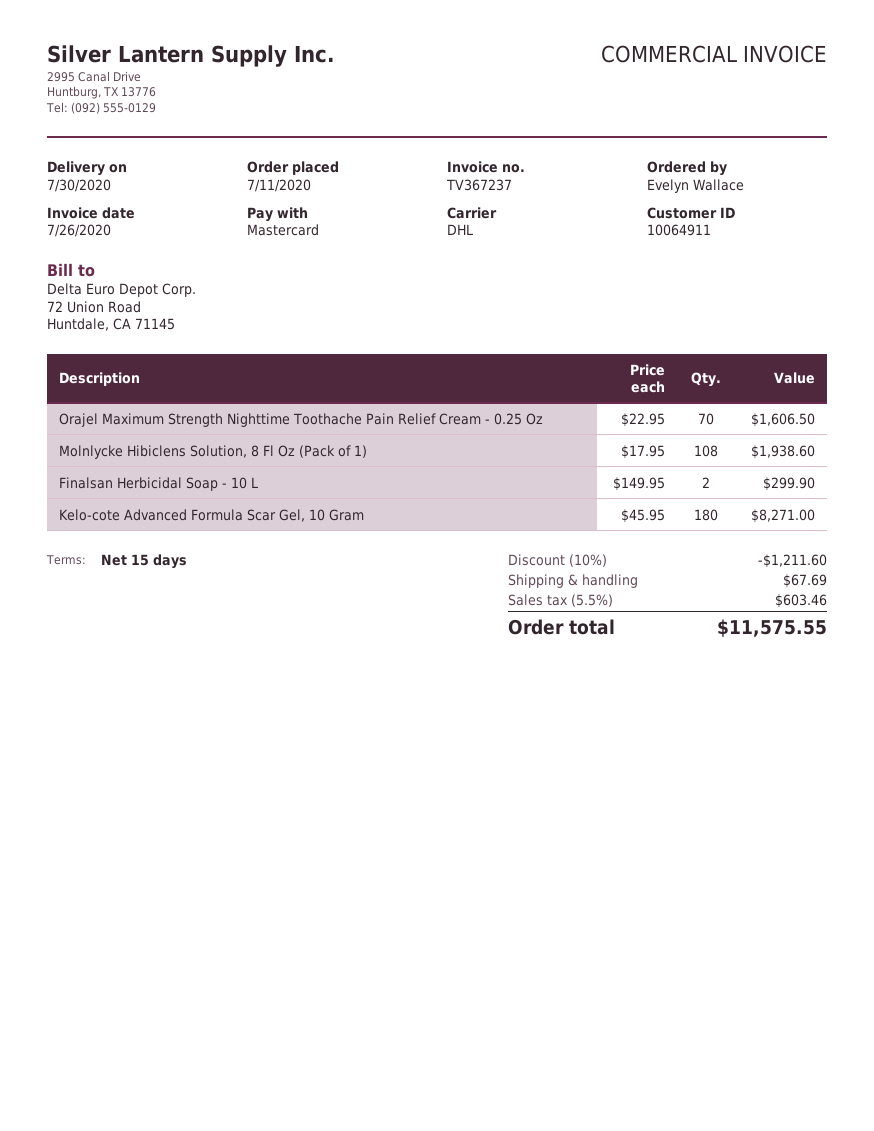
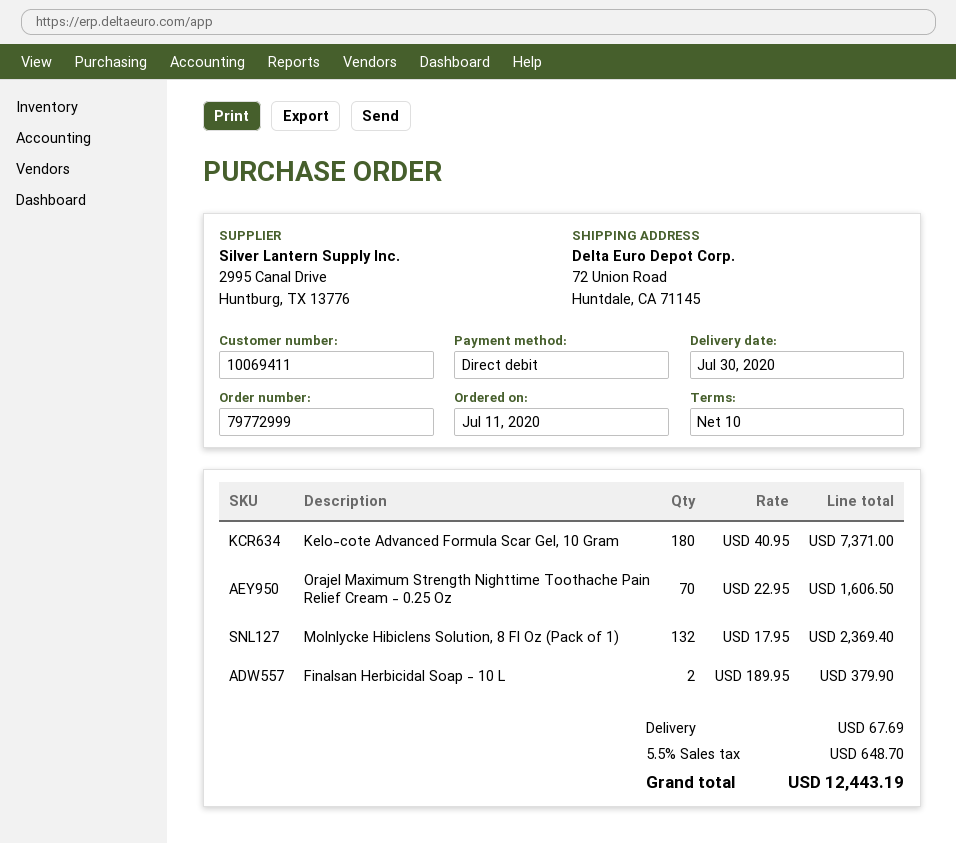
payment terms: 15 days -> 10 days
customer number: 10064911 -> 10069411
payment method: Mastercard -> direct debit
Molnlycke Hibiclens Solution, 8 Fl Oz (Pack of 1): 108 x 17.95 = 1938.60 -> 132 x 17.95 = 2369.40
Finalsan Herbicidal Soap - 10 L: 2 x 149.95 = 299.90 -> 2 x 189.95 = 379.90
Kelo-cote Advanced Formula Scar Gel, 10 Gram: 180 x 45.95 = 8271.00 -> 180 x 40.95 = 7371.00
discount: 10% = 1211.60 -> none
tax: 5.5% = 603.46 -> 5.5% = 648.70
total: 11575.55 -> 12443.19

